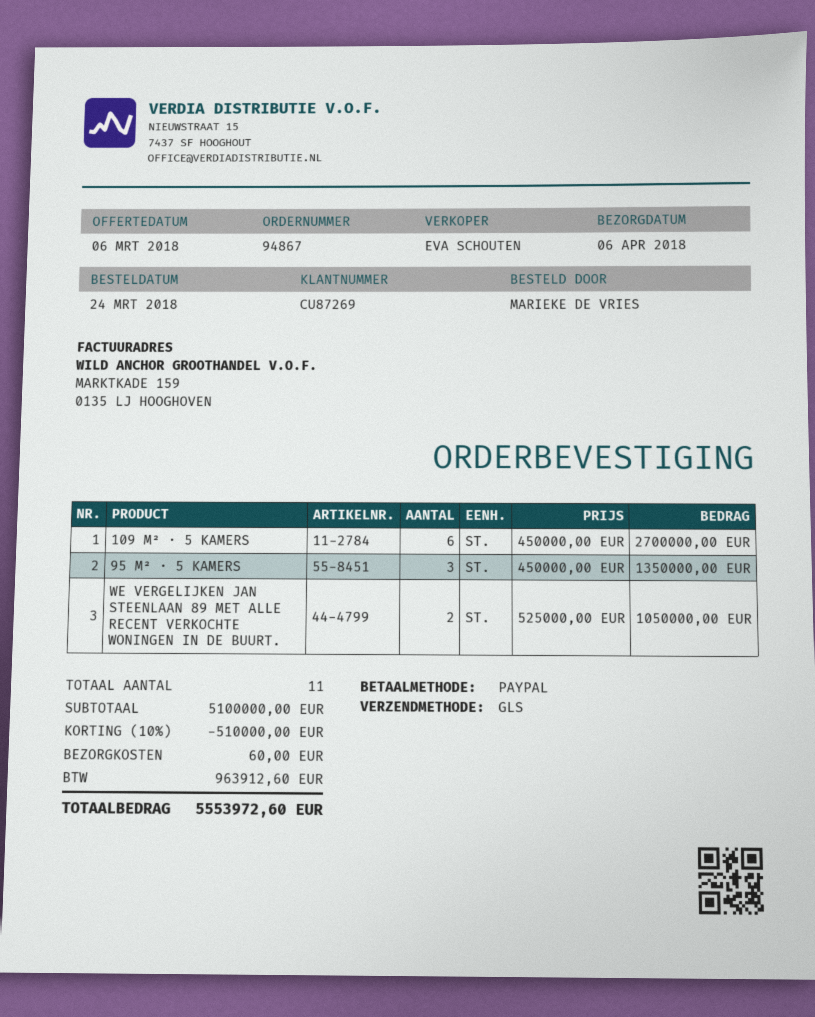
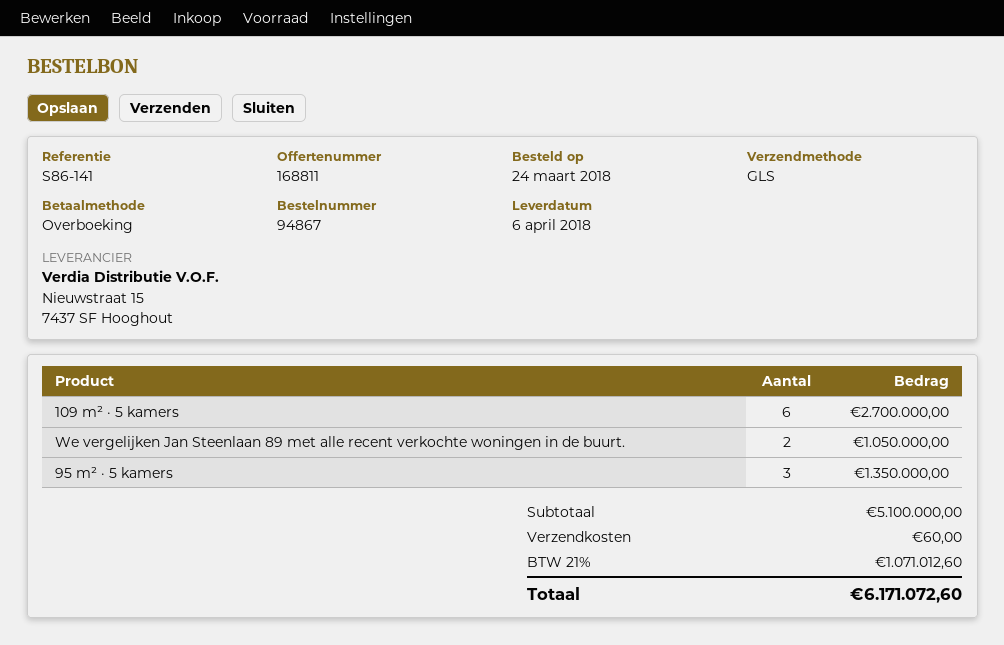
payment method: PayPal -> bank transfer
discount: 10% = 510000.00 -> none
tax: 963912.60 -> 1071012.60
total: 5553972.60 -> 6171072.60

